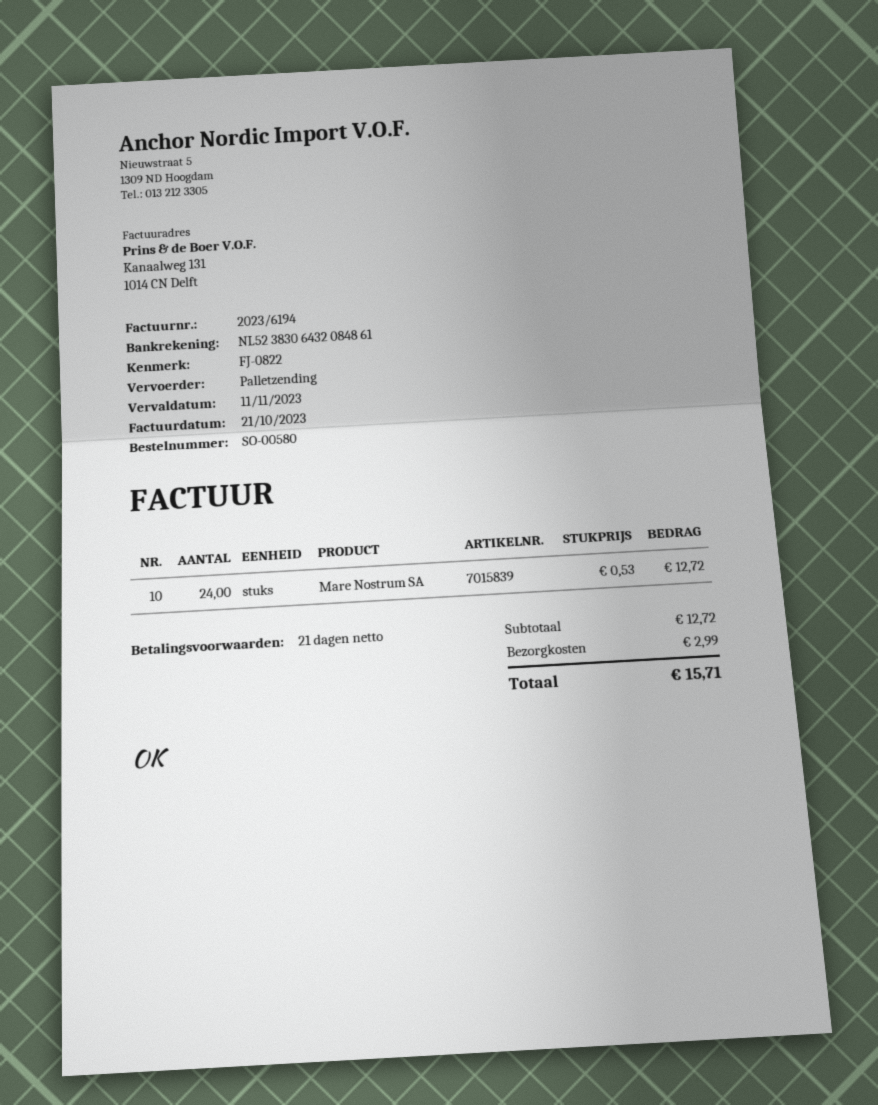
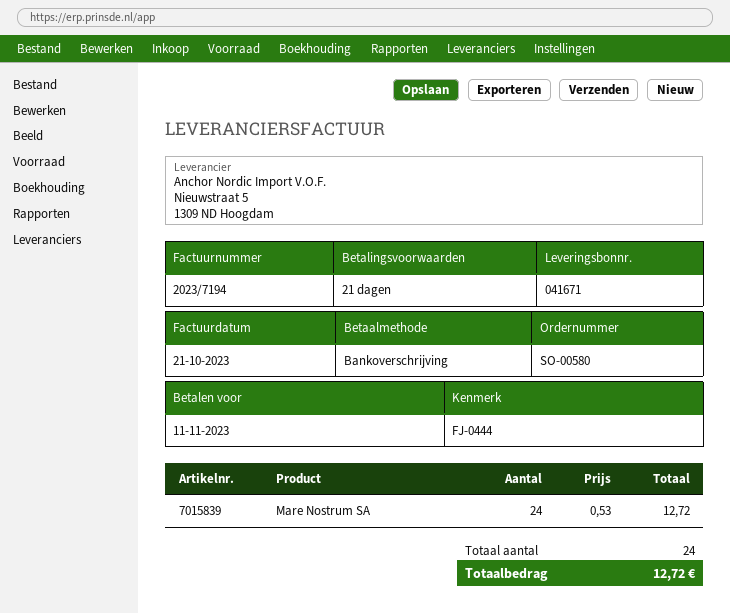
invoice number: 2023/6194 -> 2023/7194
reference: FJ-0822 -> FJ-0444
shipping: 2.99 -> none
total: 15.71 -> 12.72

